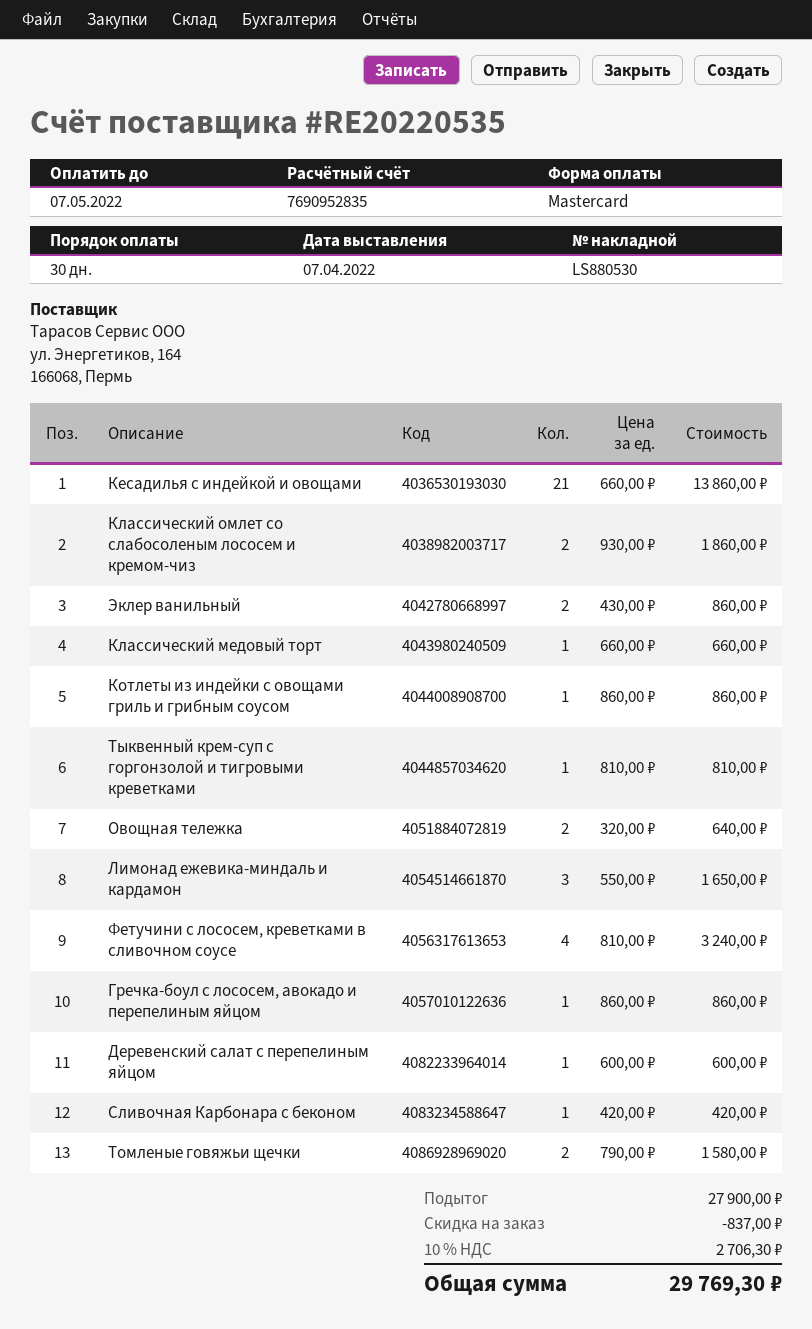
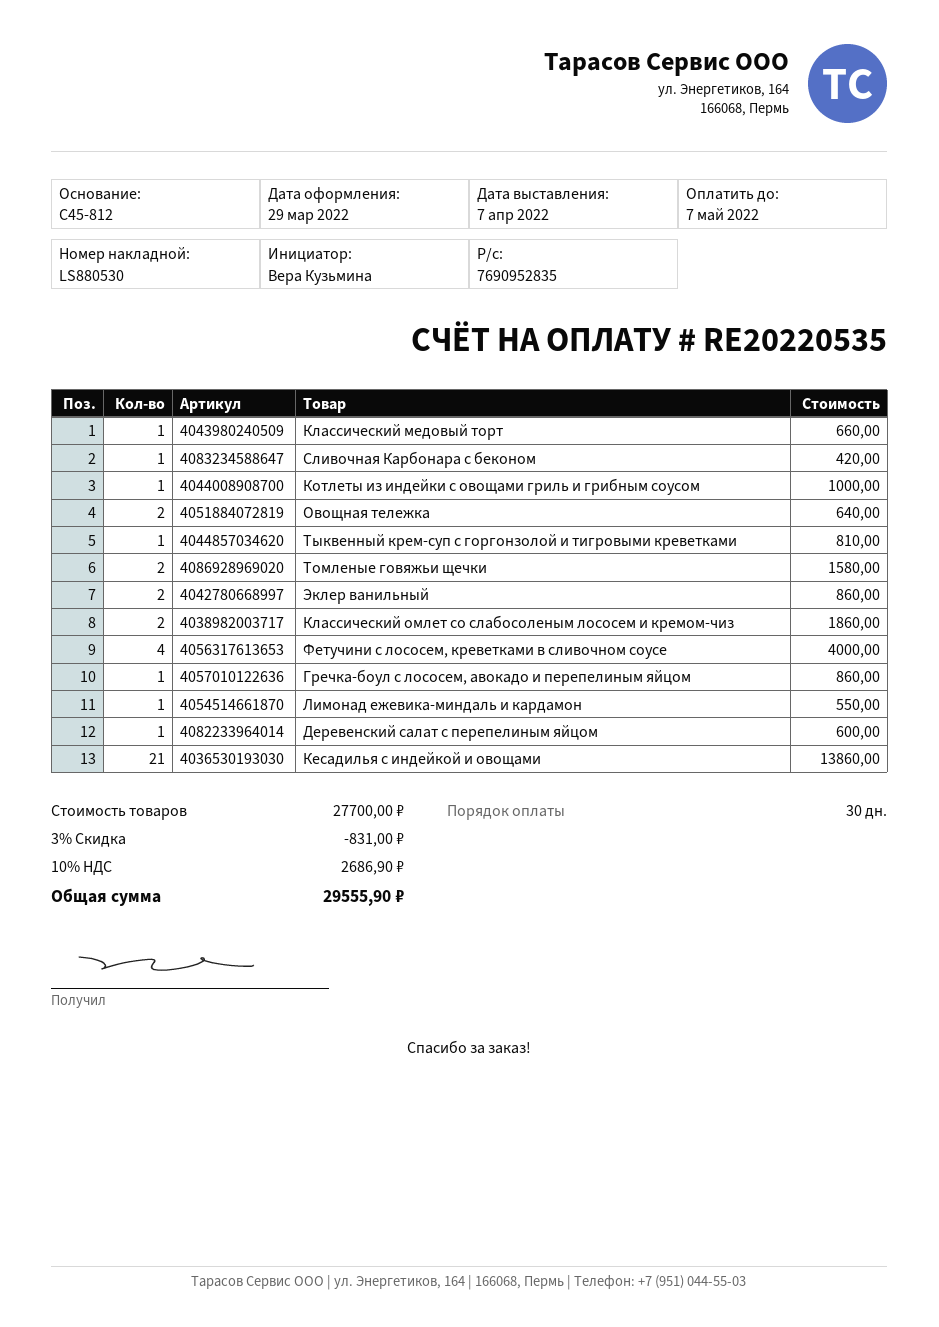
Котлеты из индейки с овощами гриль и грибным соусом: 1 for 860.00 -> 1 for 1000.00
Лимонад ежевика-миндаль и кардамон: 3 for 1650.00 -> 1 for 550.00
Фетучини с лососем, креветками в сливочном соусе: 4 for 3240.00 -> 4 for 4000.00
subtotal: 27900.00 -> 27700.00
discount: 837.00 -> 831.00
tax: 10% = 2706.30 -> 10% = 2686.90
total: 29769.30 -> 29555.90

